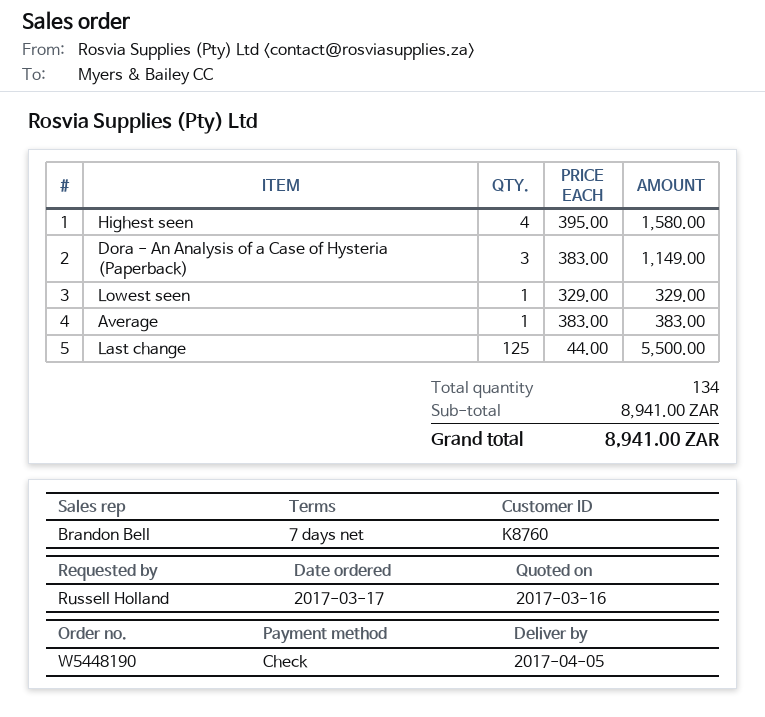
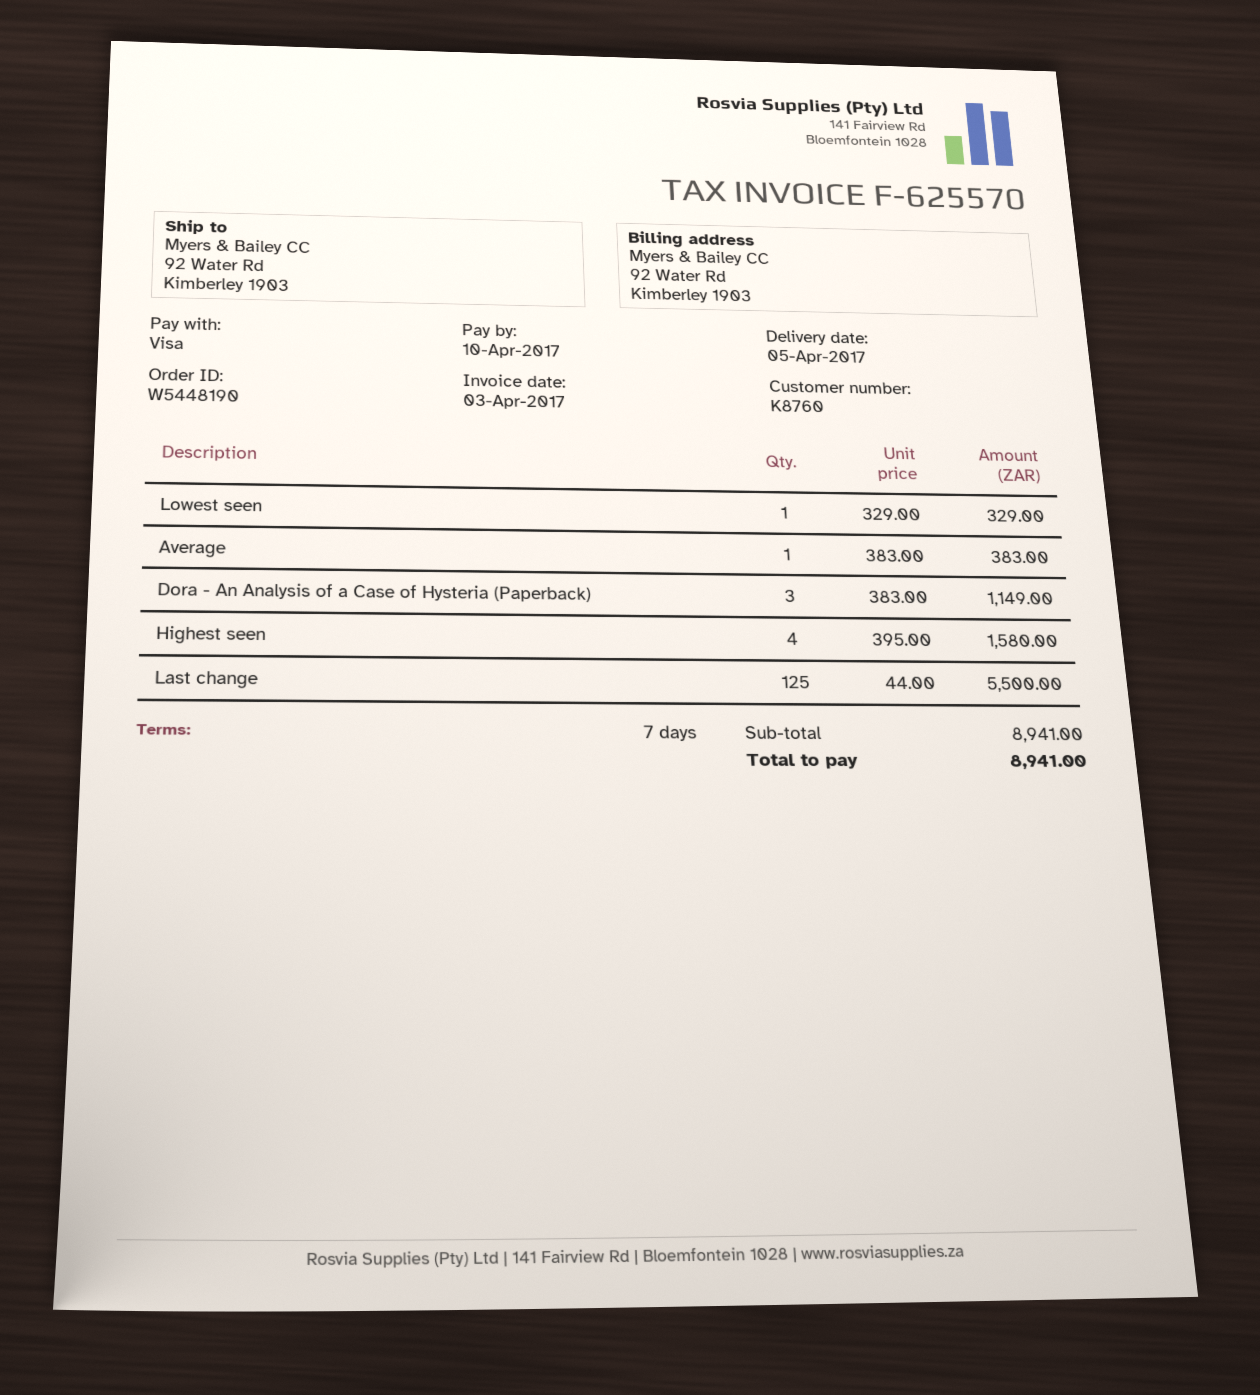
payment method: cheque -> Visa

